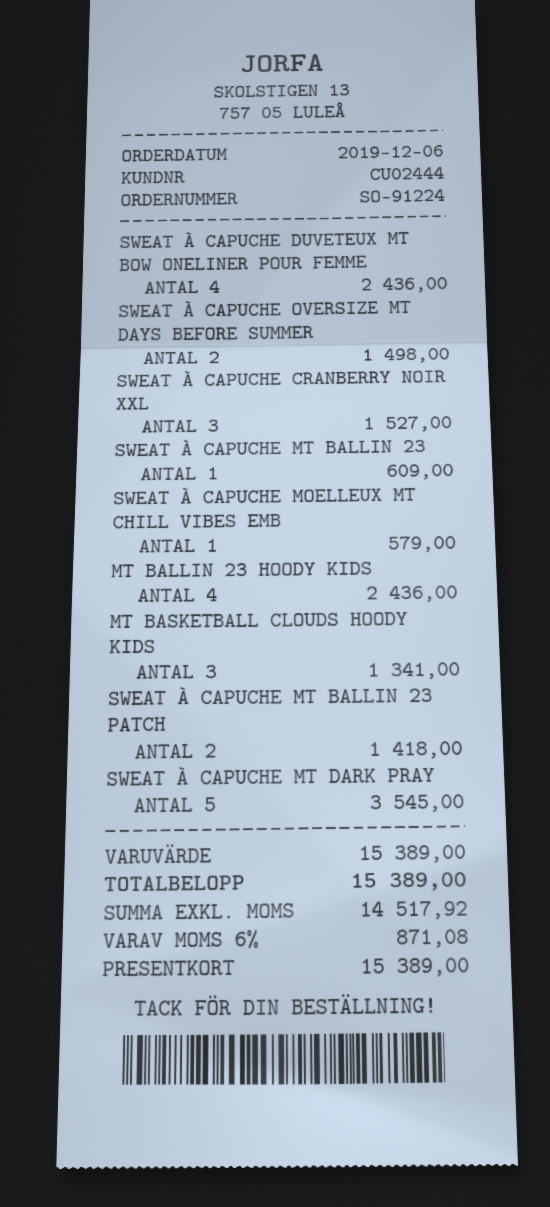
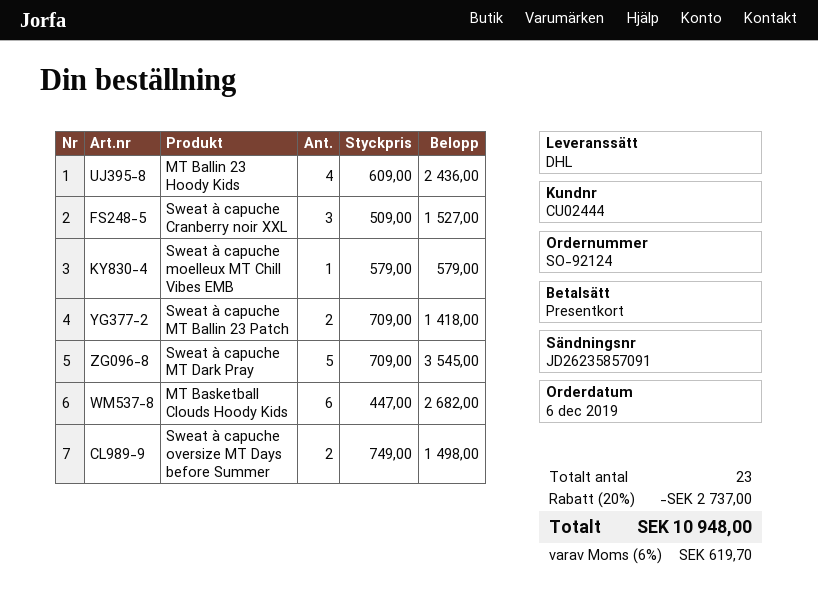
order number: SO-91224 -> SO-92124
SWEAT À CAPUCHE DUVETEUX MT BOW ONELINER POUR FEMME: 4 for 2436.00 -> none
SWEAT À CAPUCHE MT BALLIN 23: 1 for 609.00 -> none
MT BASKETBALL CLOUDS HOODY KIDS: 3 for 1341.00 -> 6 for 2682.00
discount: none -> 20% = 2737.00
tax: 6% = 871.08 -> 6% = 619.70
total: 15389.00 -> 10948.00

